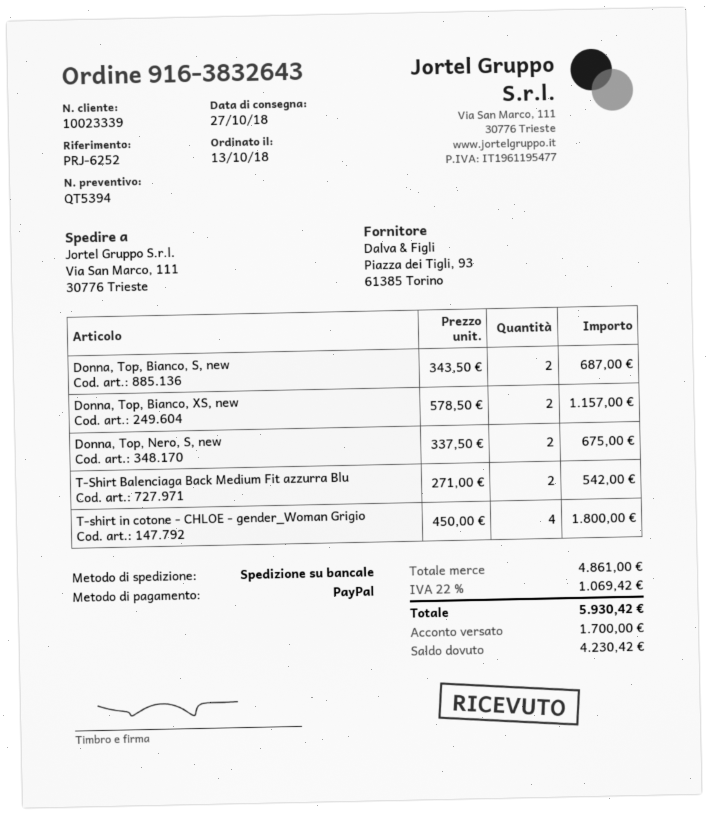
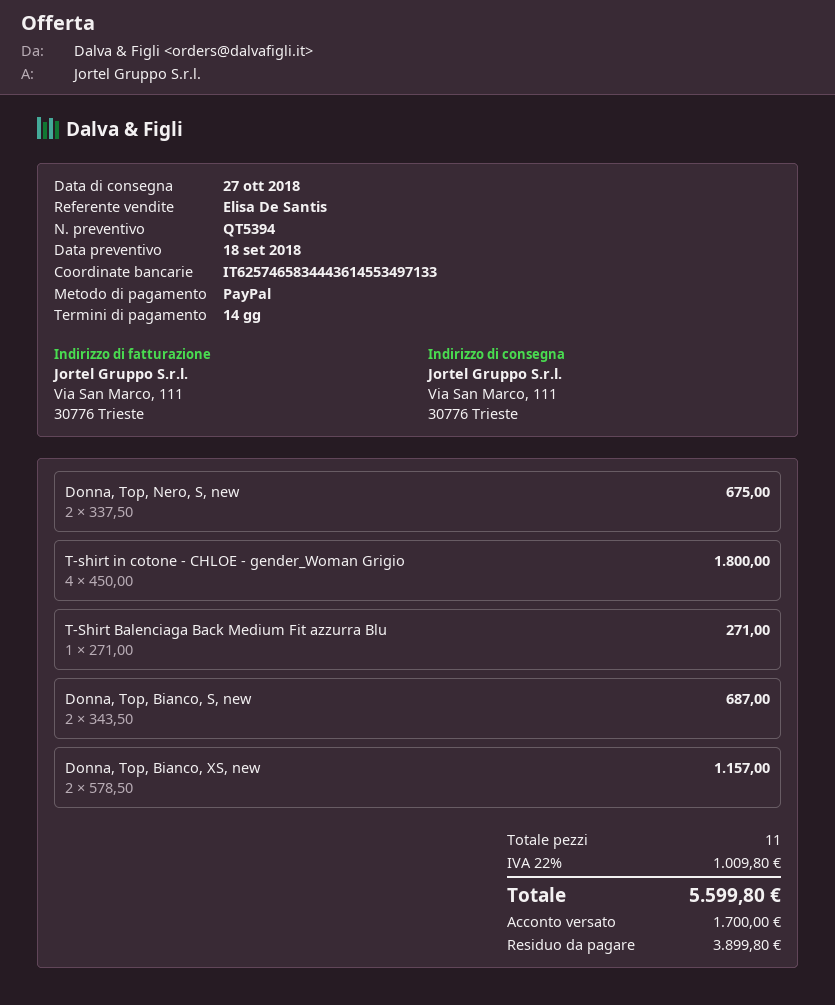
T-Shirt Balenciaga Back Medium Fit azzurra Blu: 2 x 271.00 = 542.00 -> 1 x 271.00 = 271.00
tax: 22% = 1069.42 -> 22% = 1009.80
total: 5930.42 -> 5599.80
balance: 4230.42 -> 3899.80

